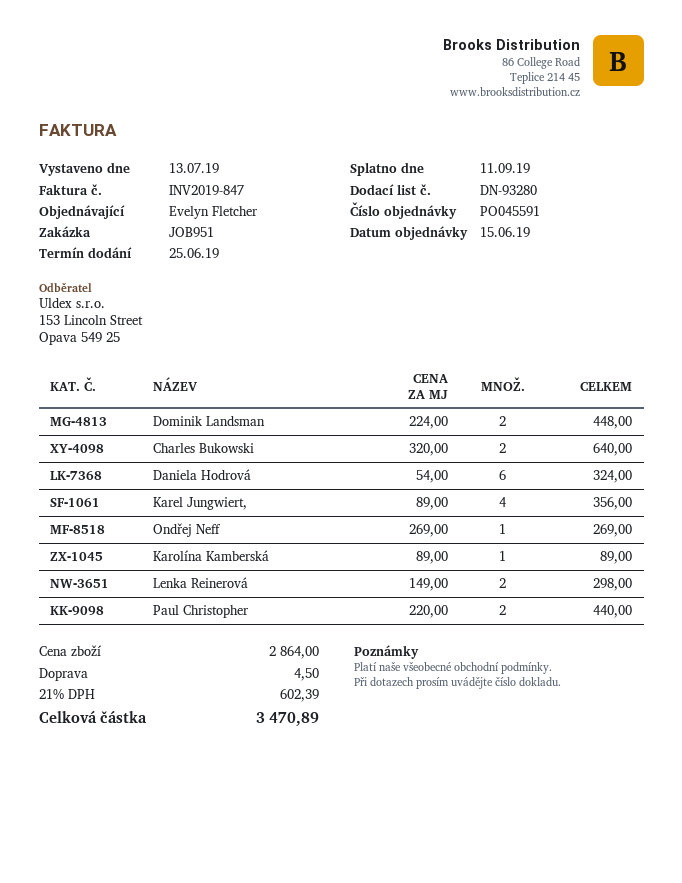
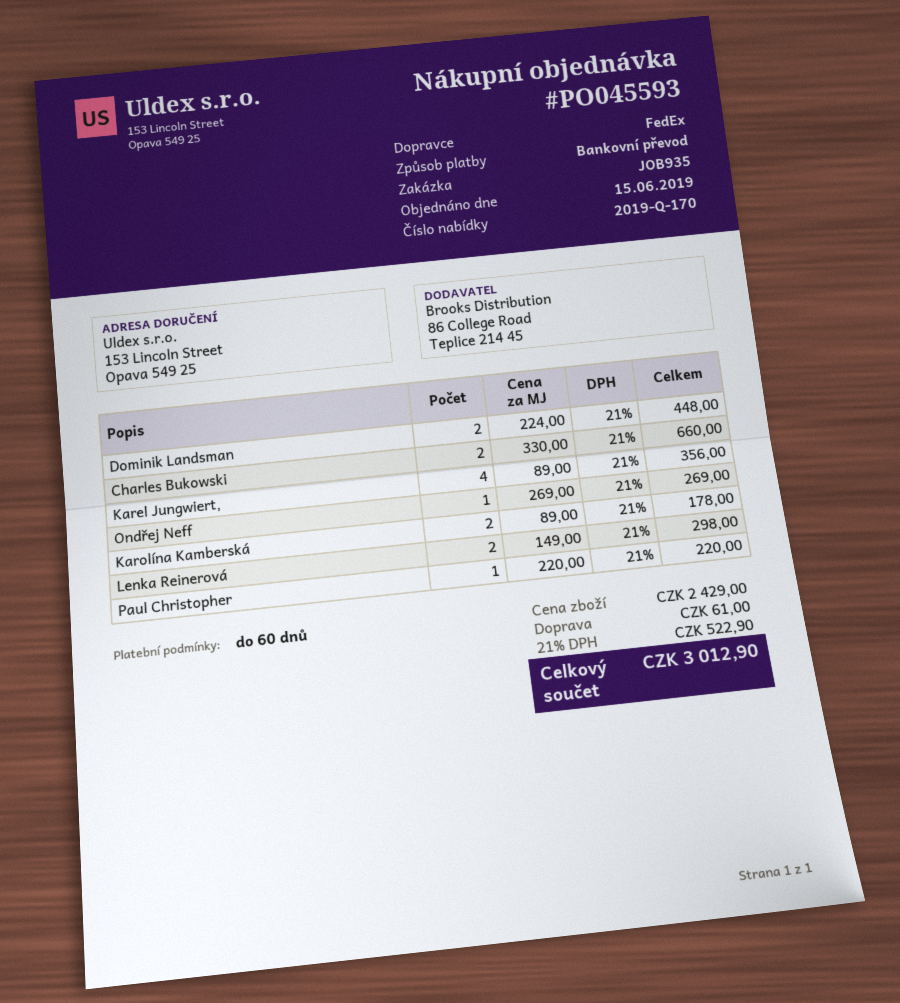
order number: PO045591 -> PO045593
reference: JOB951 -> JOB935
Charles Bukowski: 2 x 320.00 = 640.00 -> 2 x 330.00 = 660.00
Daniela Hodrová: 6 x 54.00 = 324.00 -> none
Karolína Kamberská: 1 x 89.00 = 89.00 -> 2 x 89.00 = 178.00
Paul Christopher: 2 x 220.00 = 440.00 -> 1 x 220.00 = 220.00
subtotal: 2864.00 -> 2429.00
shipping: 4.50 -> 61.00
tax: 21% = 602.39 -> 21% = 522.90
total: 3470.89 -> 3012.90

